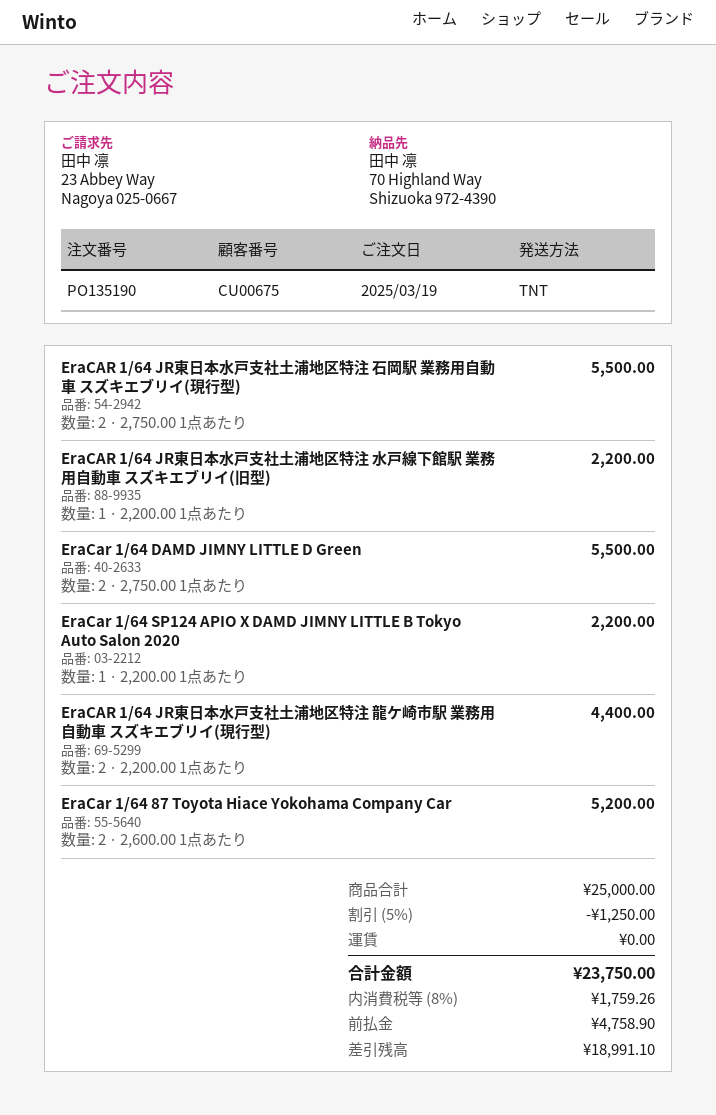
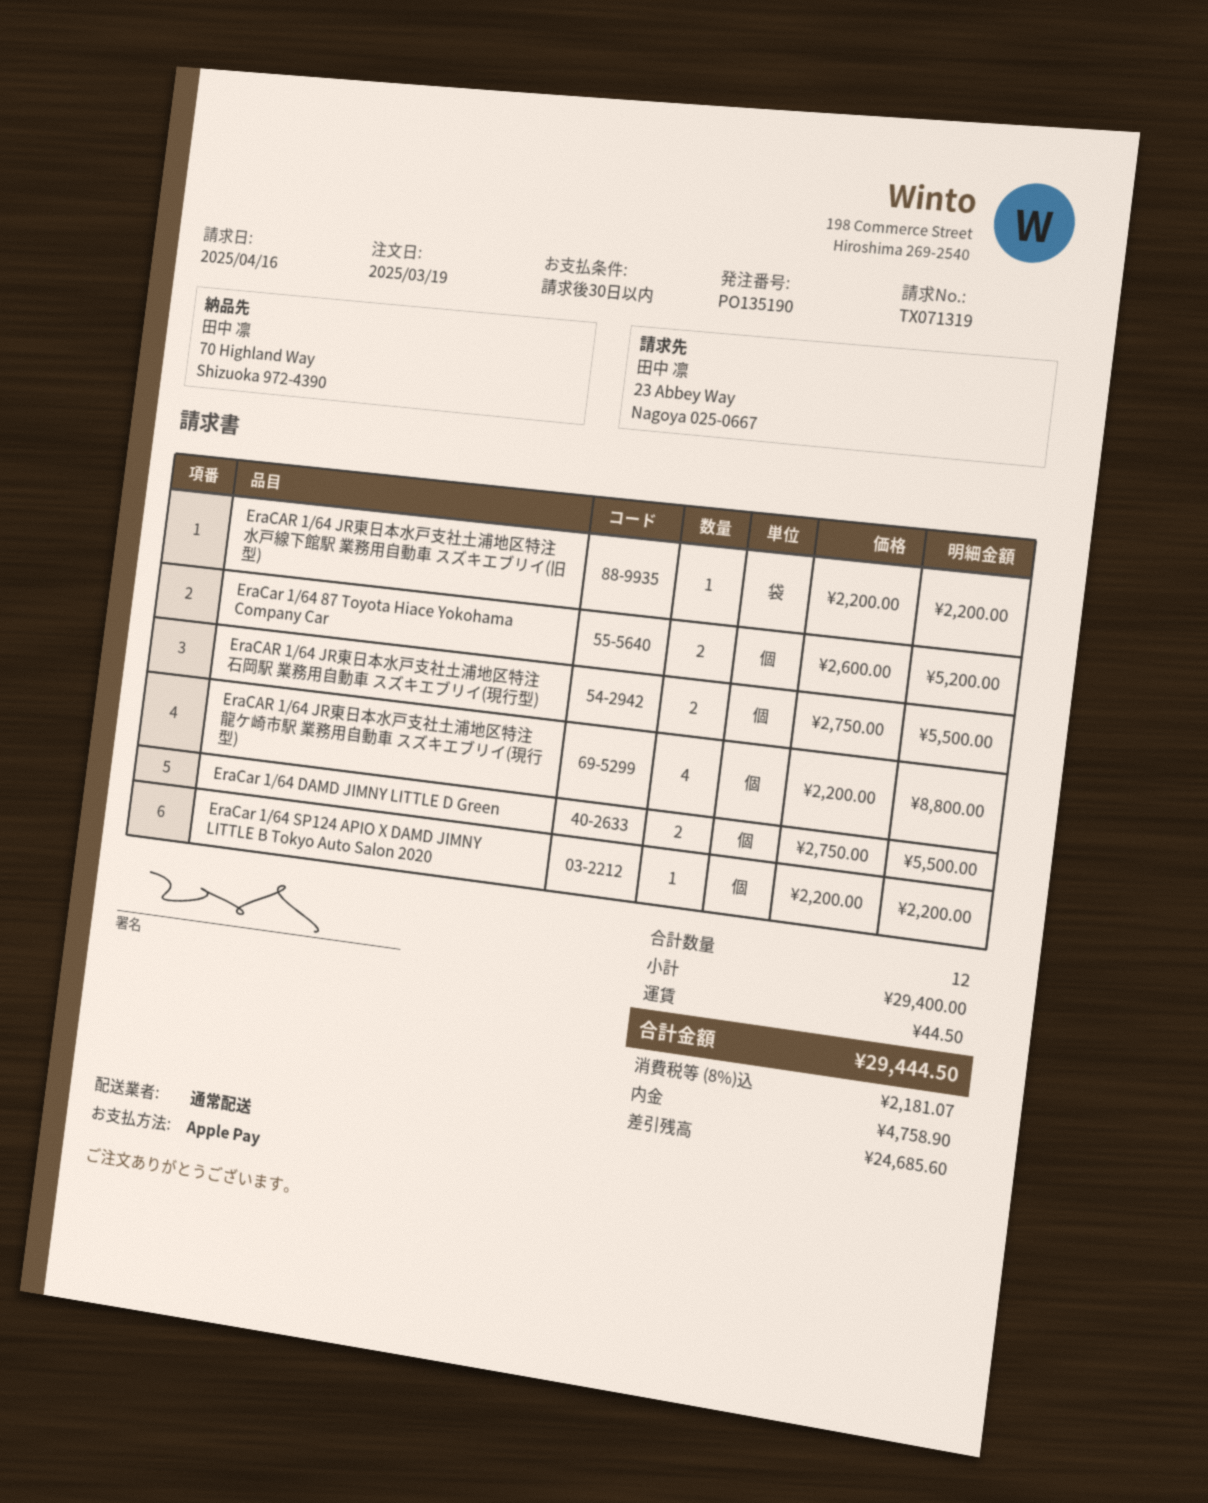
shipping method: TNT -> standard
EraCAR 1/64 JR東日本水戸支社土浦地区特注 龍ケ崎市駅 業務用自動車 スズキエブリイ(現行型): 2 x 2200.00 = 4400.00 -> 4 x 2200.00 = 8800.00
subtotal: 25000.00 -> 29400.00
discount: 5% = 1250.00 -> none
shipping: 0.00 -> 44.50
tax: 8% = 1759.26 -> 8% = 2181.07
total: 23750.00 -> 29444.50
balance: 18991.10 -> 24685.60

